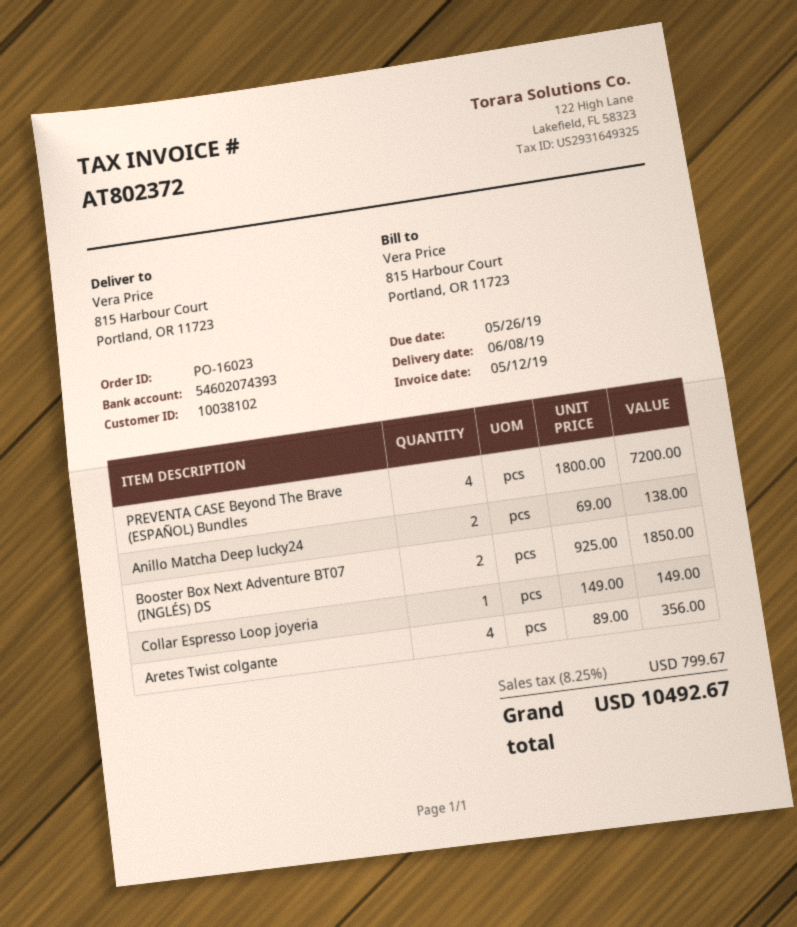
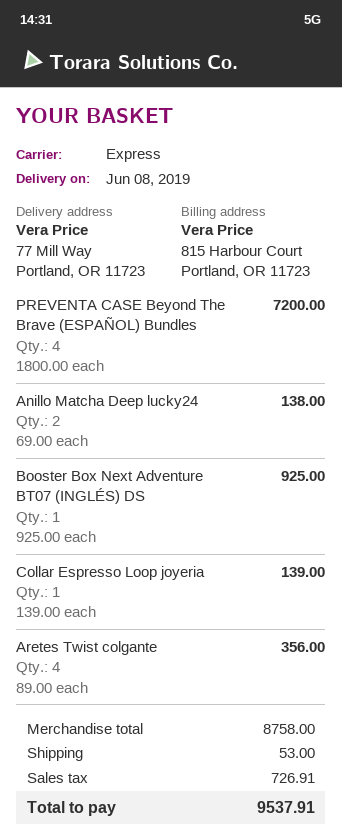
ship to: 815 Harbour Court, Portland, OR 11723 -> 77 Mill Way, Portland, OR 11723
Booster Box Next Adventure BT07 (INGLÉS) DS: 2 x 925.00 = 1850.00 -> 1 x 925.00 = 925.00
Collar Espresso Loop joyeria: 1 x 149.00 = 149.00 -> 1 x 139.00 = 139.00
shipping: none -> 53.00
tax: 799.67 -> 726.91
total: 10492.67 -> 9537.91

